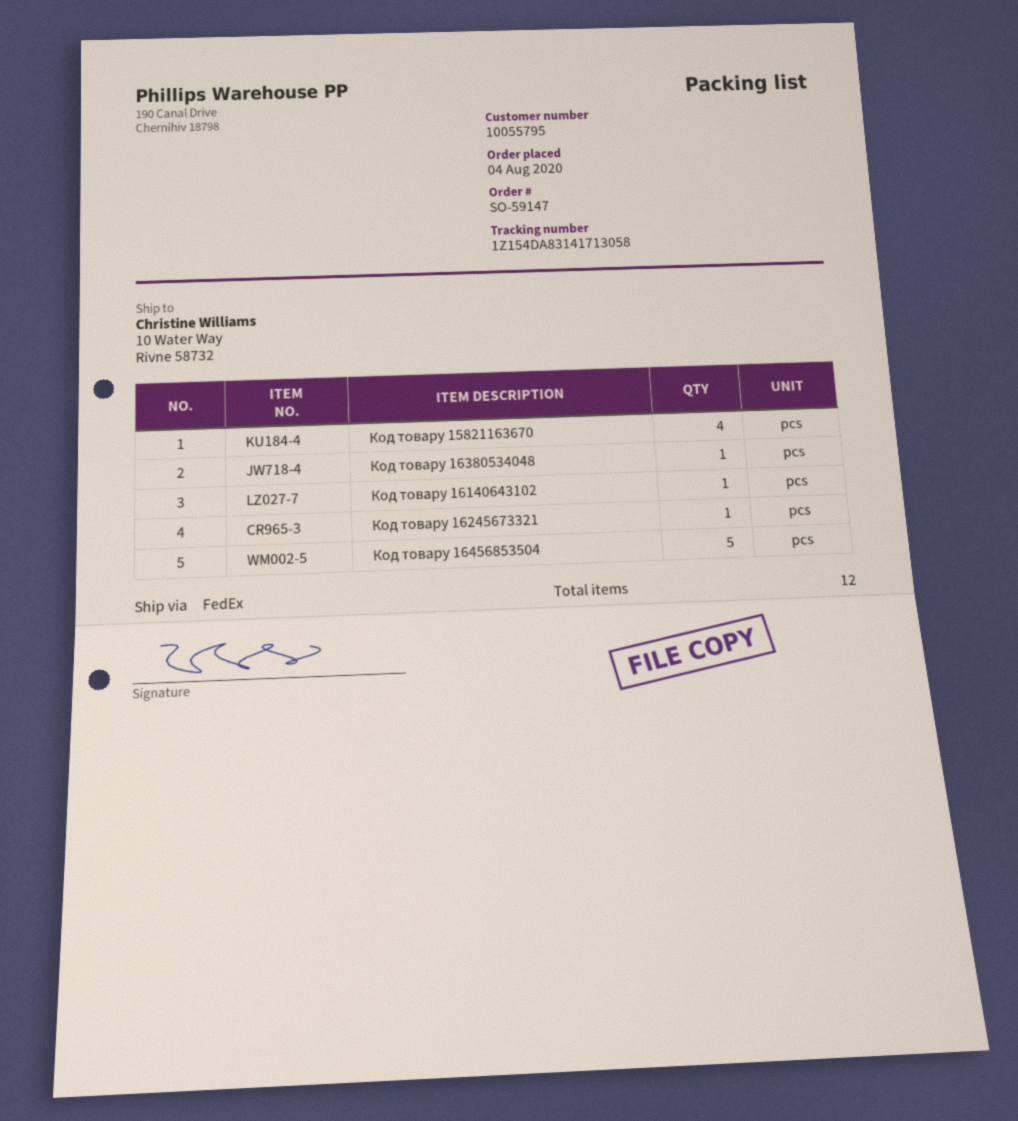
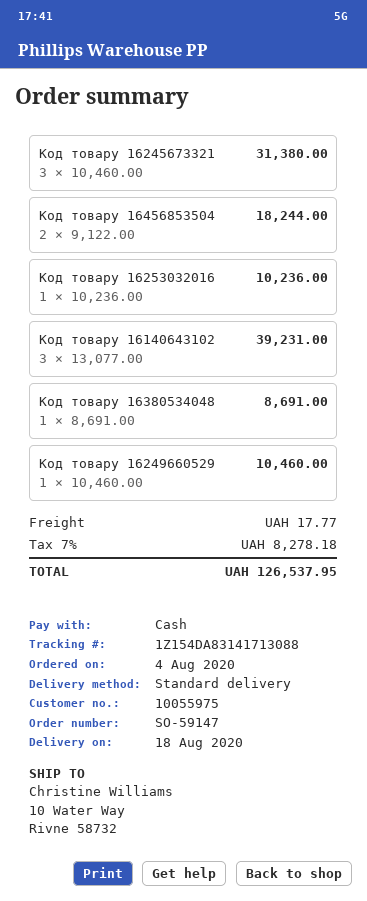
customer number: 10055795 -> 10055975
shipping method: FedEx -> standard
tracking number: 1Z154DA83141713058 -> 1Z154DA83141713088
Код товару 15821163670: 4 -> none
Код товару 16140643102: 1 -> 3
Код товару 16245673321: 1 -> 3
Код товару 16456853504: 5 -> 2
Код товару 16253032016: none -> 1
Код товару 16249660529: none -> 1

